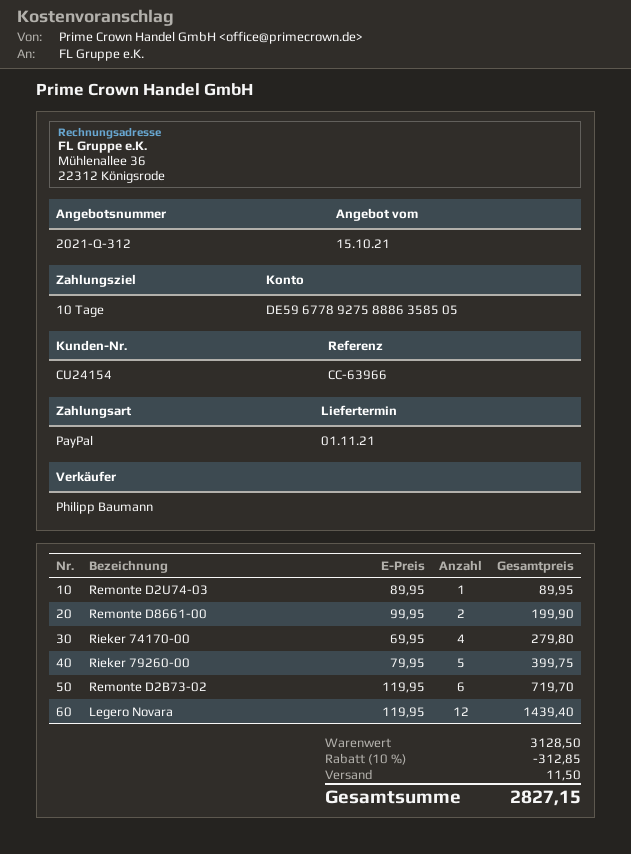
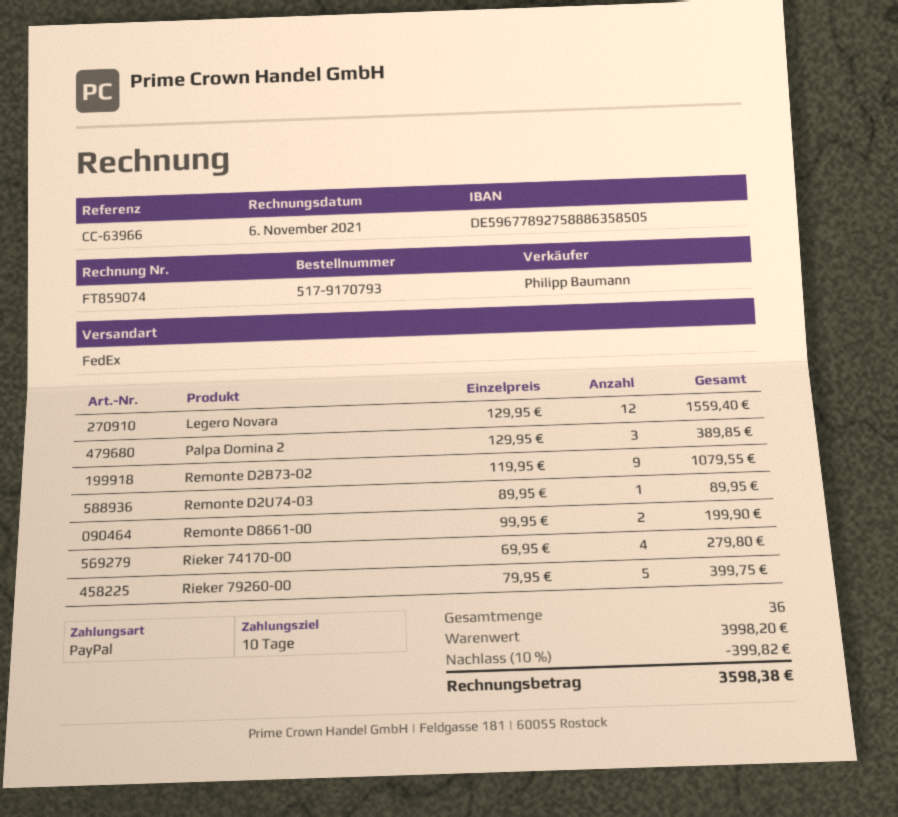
Remonte D2B73-02: 6 x 119.95 = 719.70 -> 9 x 119.95 = 1079.55
Legero Novara: 12 x 119.95 = 1439.40 -> 12 x 129.95 = 1559.40
Palpa Domina 2: none -> 3 x 129.95 = 389.85
subtotal: 3128.50 -> 3998.20
discount: 10% = 312.85 -> 10% = 399.82
shipping: 11.50 -> none
total: 2827.15 -> 3598.38

